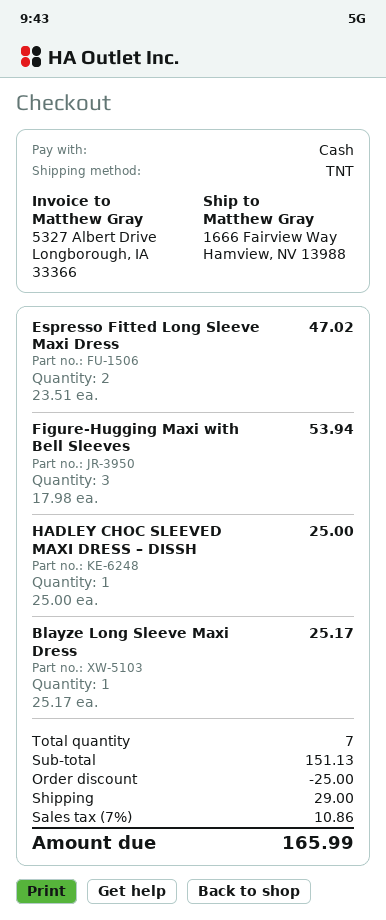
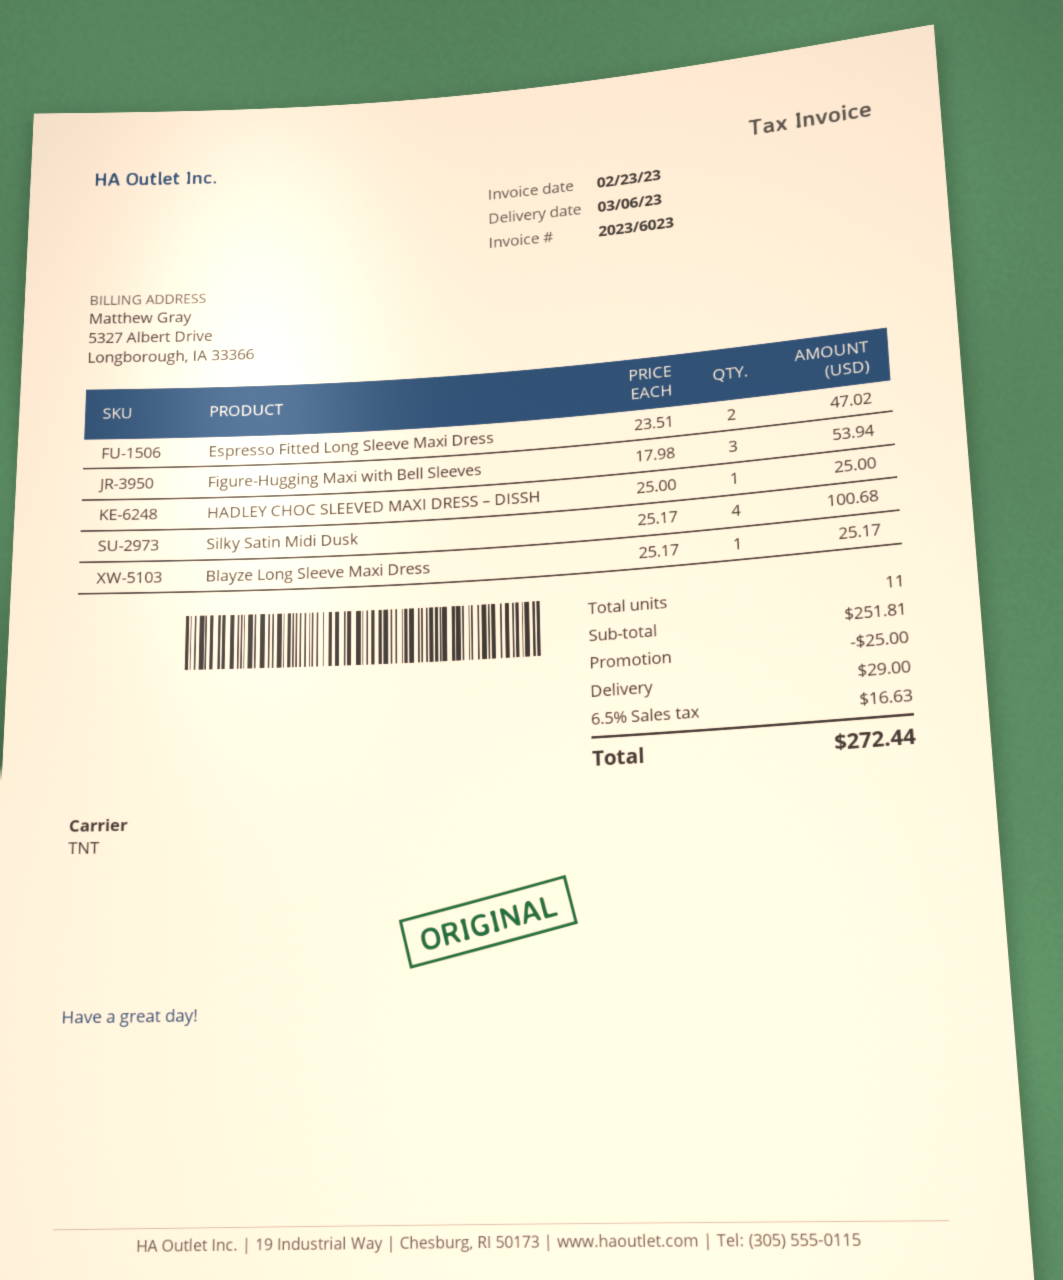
Silky Satin Midi Dusk: none -> 4 x 25.17 = 100.68
total quantity: 7 -> 11
subtotal: 151.13 -> 251.81
tax: 7% = 10.86 -> 6.5% = 16.63
total: 165.99 -> 272.44

